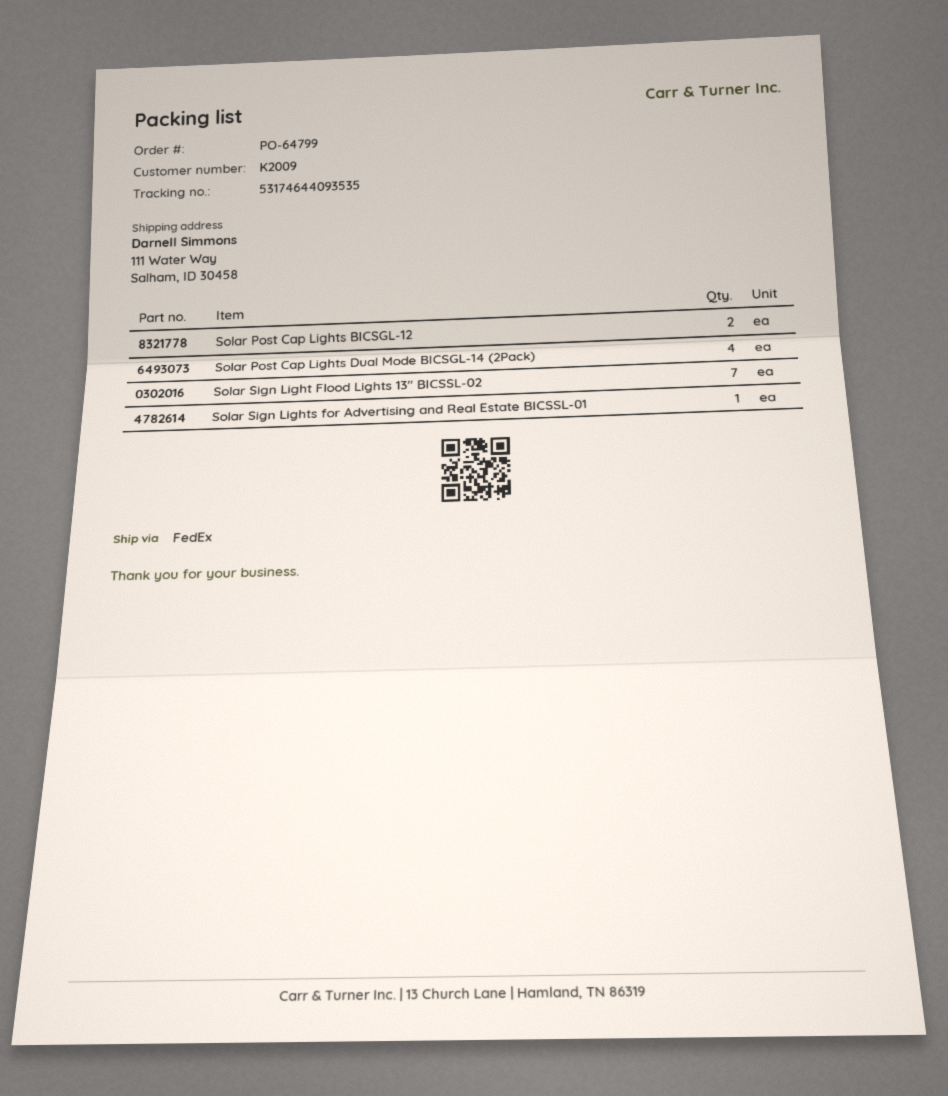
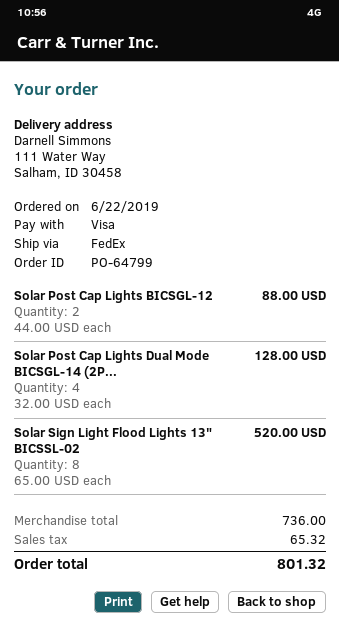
Solar Sign Light Flood Lights 13" BICSSL-02: 7 -> 8
Solar Sign Lights for Advertising and Real Estate BICSSL-01: 1 -> none

